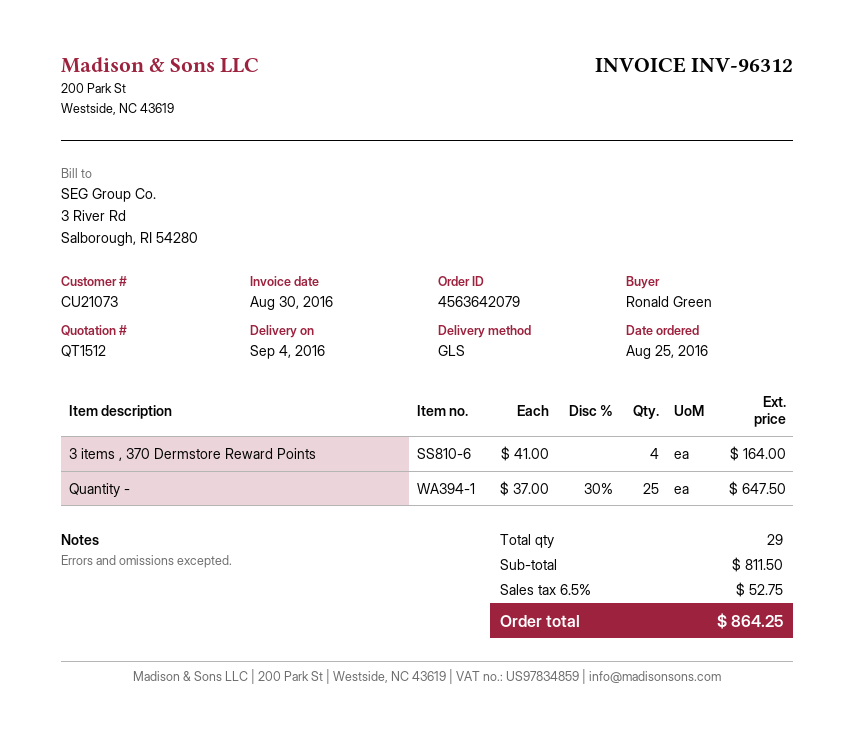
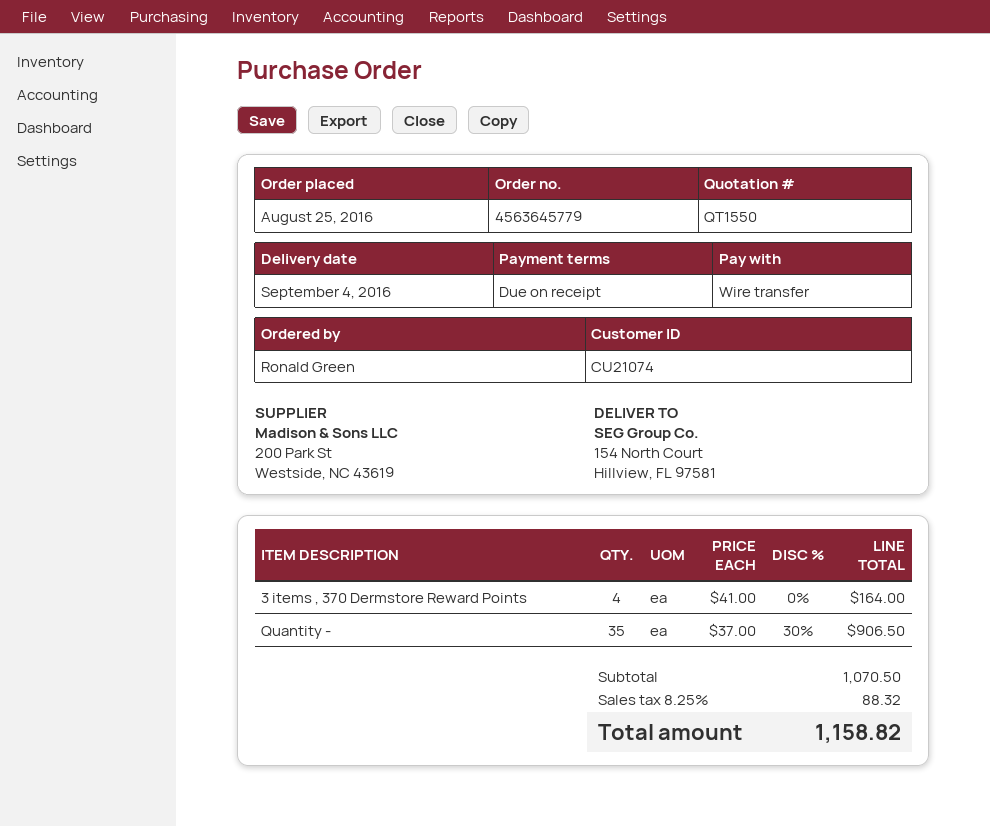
quote number: QT1512 -> QT1550
order number: 4563642079 -> 4563645779
customer number: CU21073 -> CU21074
Quantity -: 25 x 37.00 - 30% = 647.50 -> 35 x 37.00 - 30% = 906.50
subtotal: 811.50 -> 1070.50
tax: 6.5% = 52.75 -> 8.25% = 88.32
total: 864.25 -> 1158.82

